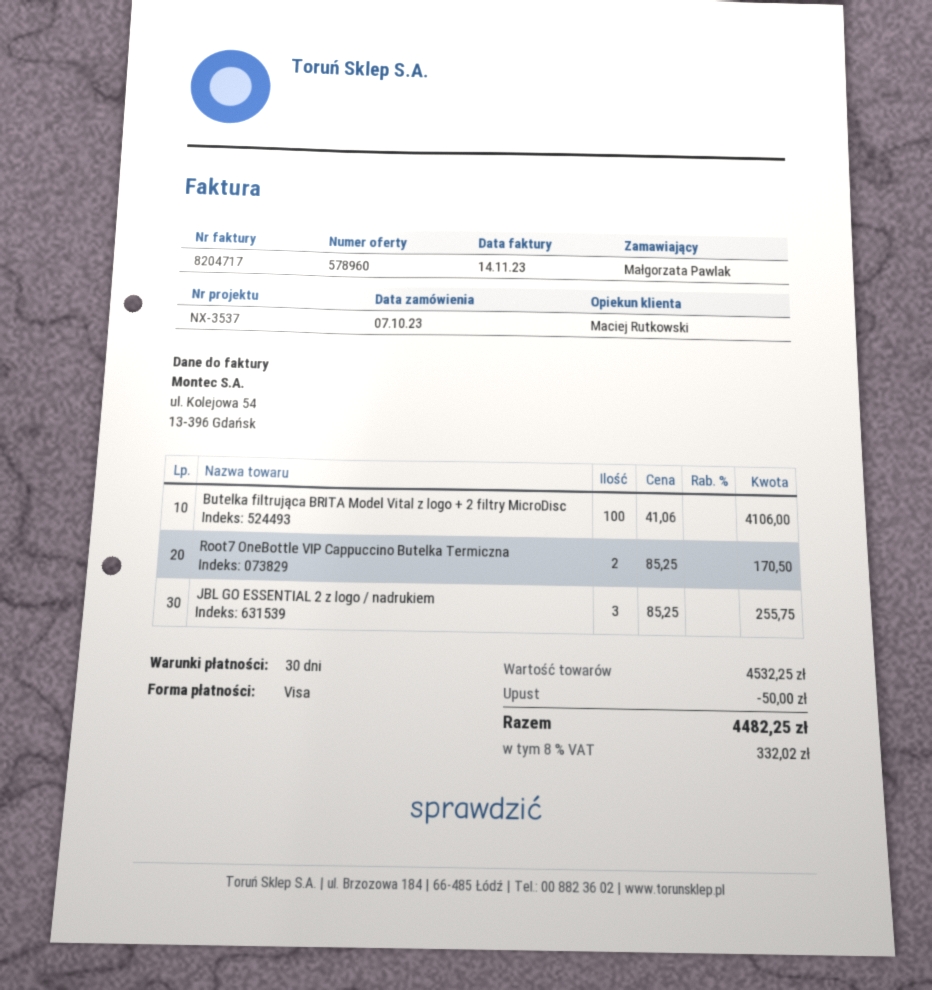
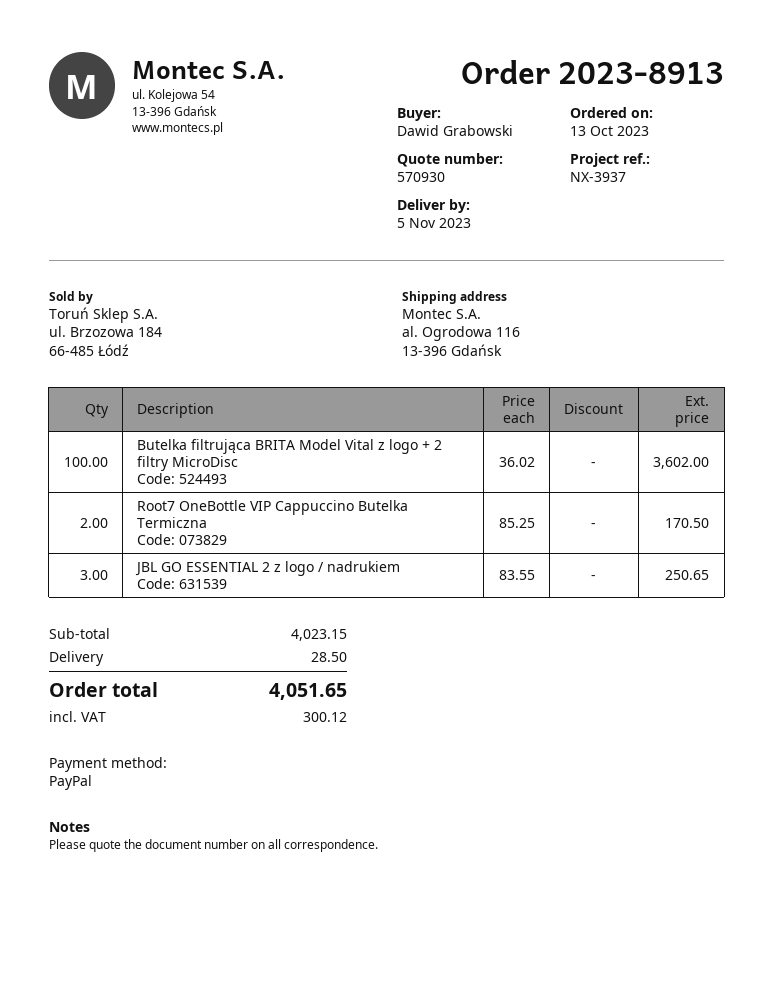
quote number: 578960 -> 570930
order date: 2023-10-07 -> 2023-10-13
reference: NX-3537 -> NX-3937
ordered by: Małgorzata Pawlak -> Dawid Grabowski
payment method: Visa -> PayPal
Butelka filtrująca BRITA Model Vital z logo + 2 filtry MicroDisc: 100 x 41.06 = 4106.00 -> 100 x 36.02 = 3602.00
JBL GO ESSENTIAL 2 z logo / nadrukiem: 3 x 85.25 = 255.75 -> 3 x 83.55 = 250.65
subtotal: 4532.25 -> 4023.15
discount: 50.00 -> none
shipping: none -> 28.50
tax: 332.02 -> 300.12
total: 4482.25 -> 4051.65

